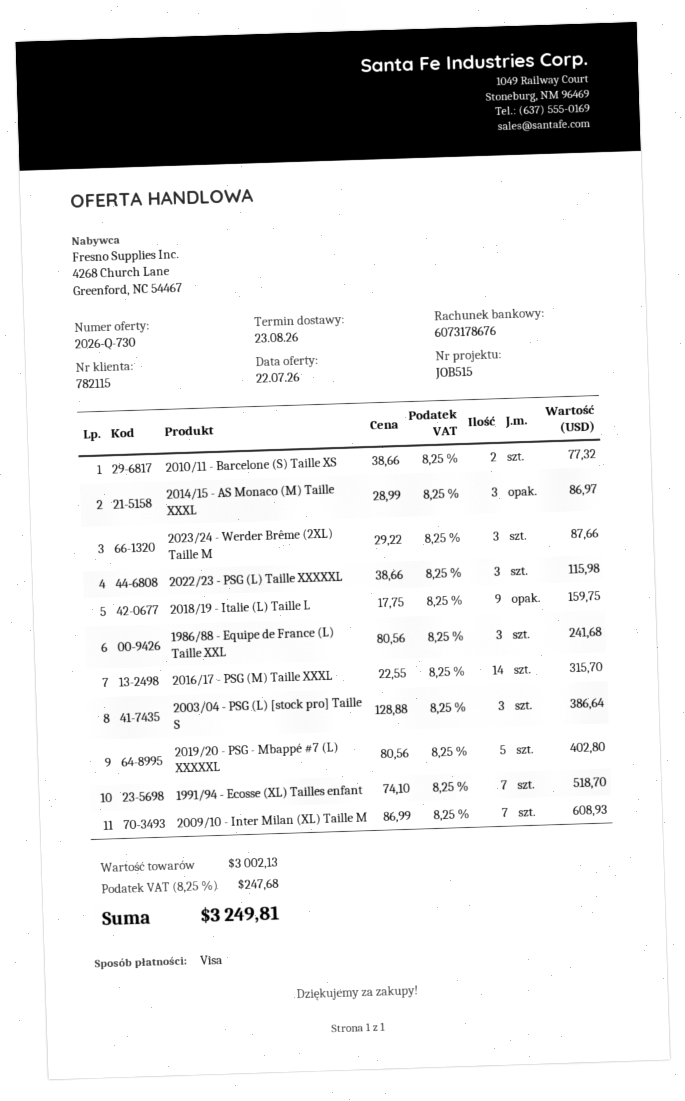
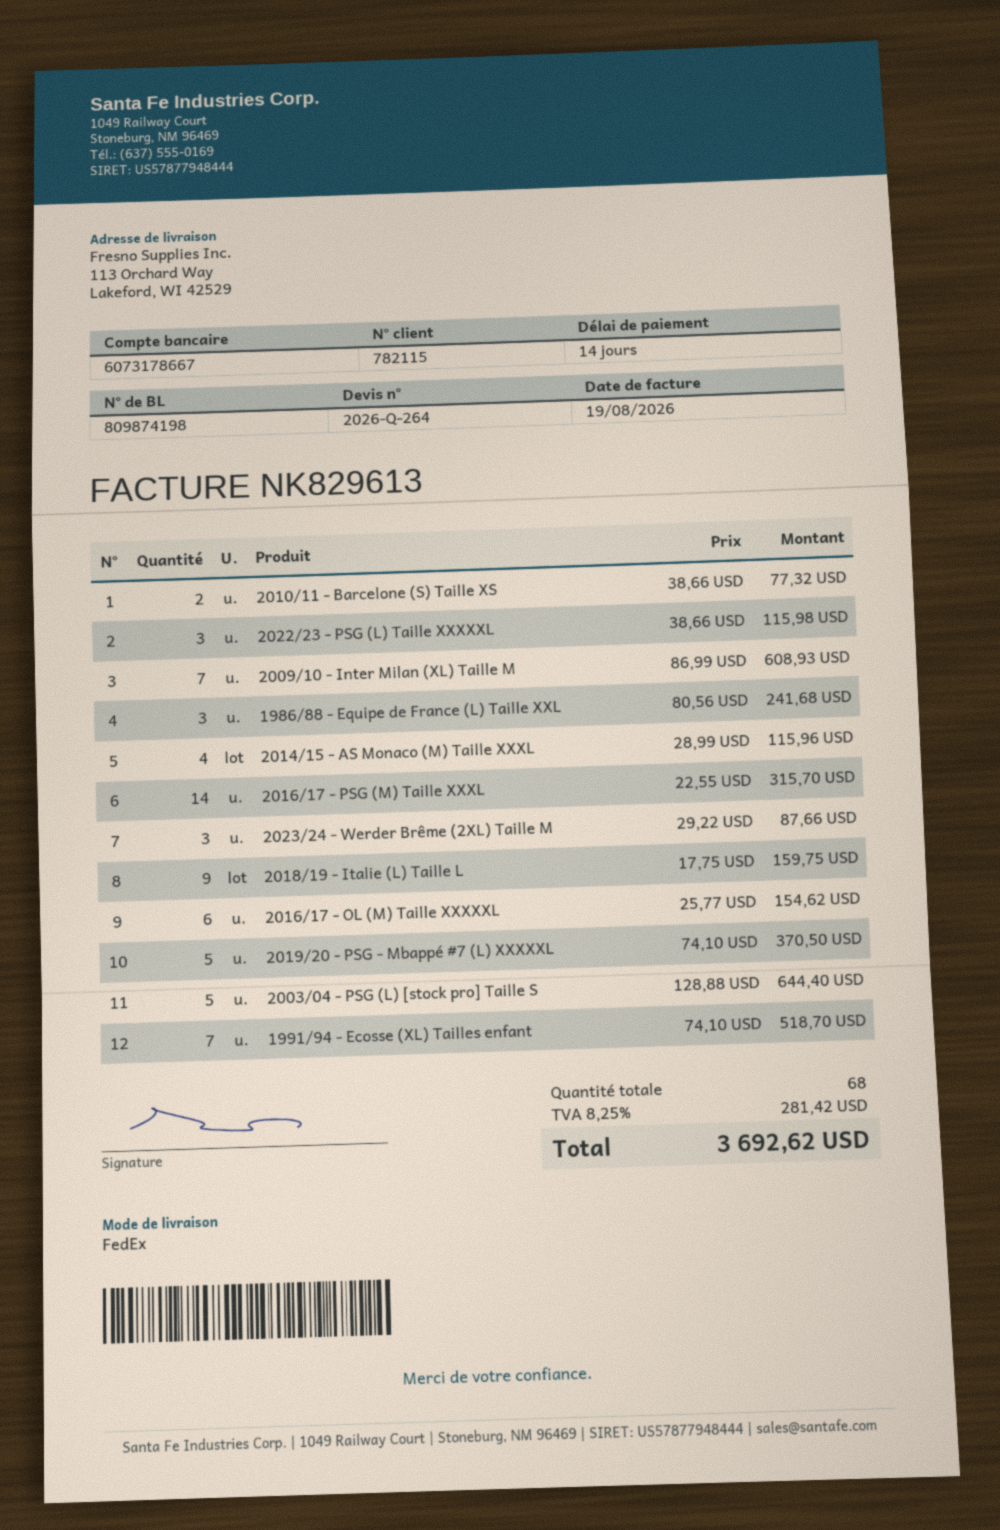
quote number: 2026-Q-730 -> 2026-Q-264
bank account: 6073178676 -> 6073178667
2014/15 - AS Monaco (M) Taille XXXL: 3 x 28.99 = 86.97 -> 4 x 28.99 = 115.96
2003/04 - PSG (L) [stock pro] Taille S: 3 x 128.88 = 386.64 -> 5 x 128.88 = 644.40
2019/20 - PSG - Mbappé #7 (L) XXXXXL: 5 x 80.56 = 402.80 -> 5 x 74.10 = 370.50
2016/17 - OL (M) Taille XXXXXL: none -> 6 x 25.77 = 154.62
tax: 8.25% = 247.68 -> 8.25% = 281.42
total: 3249.81 -> 3692.62

